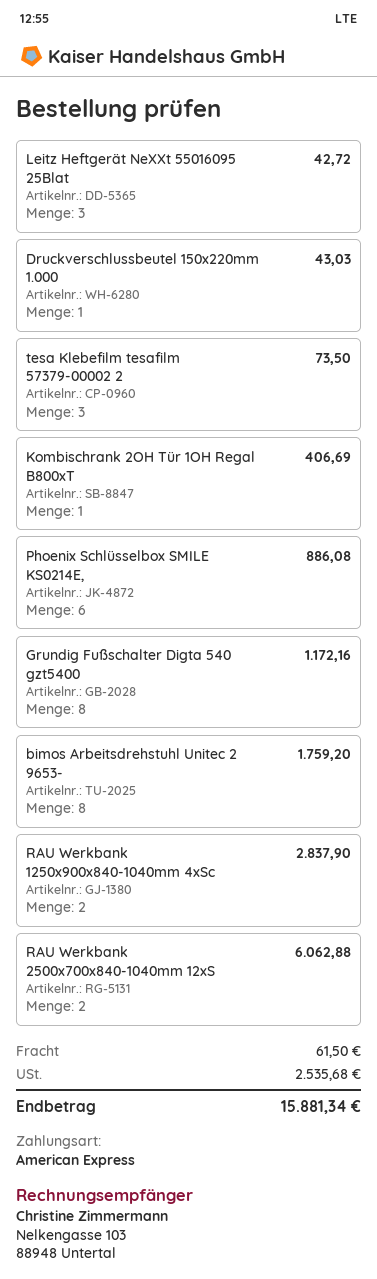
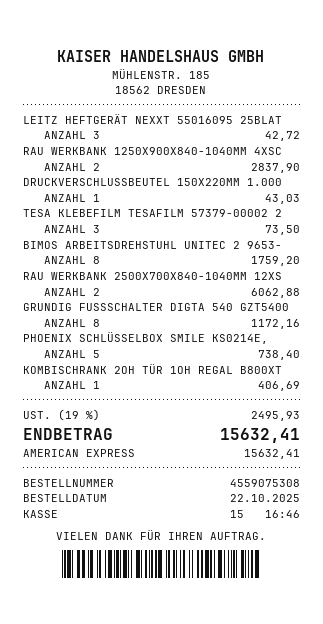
Phoenix Schlüsselbox SMILE KS0214E,: 6 for 886.08 -> 5 for 738.40
shipping: 61.50 -> none
tax: 2535.68 -> 2495.93
total: 15881.34 -> 15632.41

